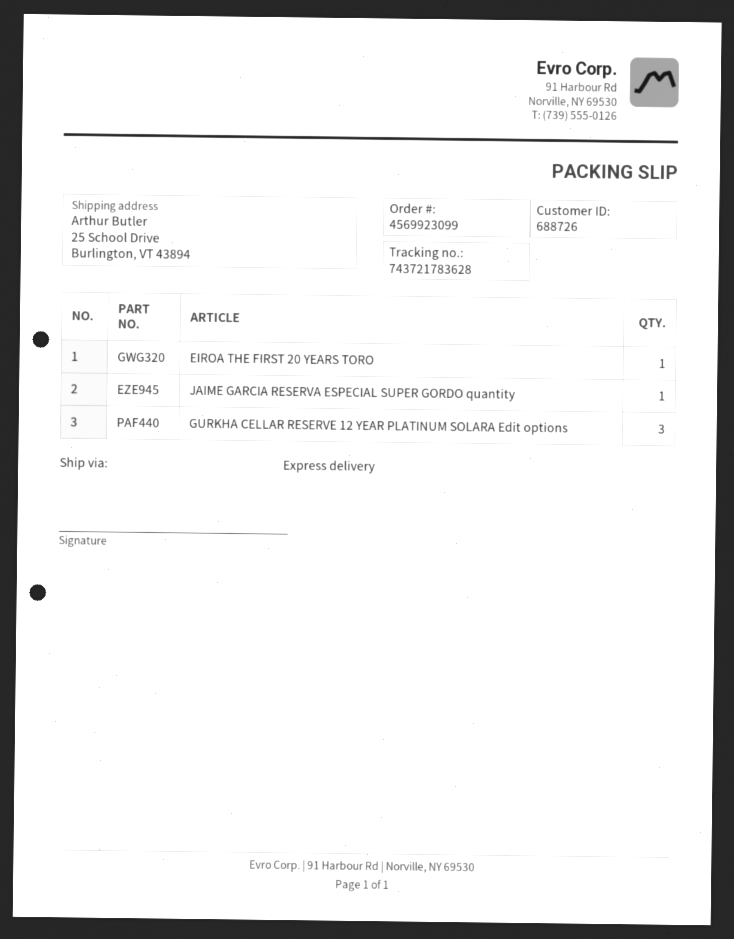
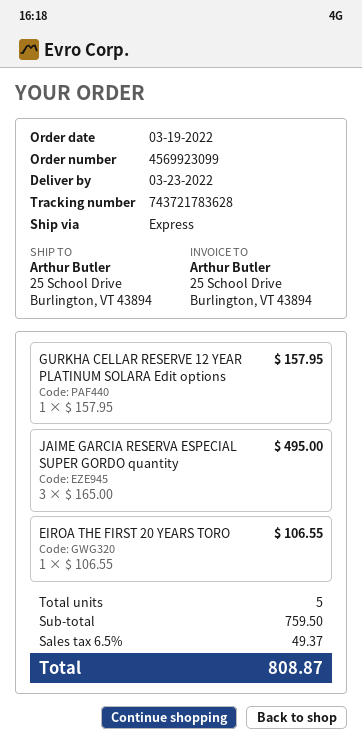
JAIME GARCIA RESERVA ESPECIAL SUPER GORDO quantity: 1 -> 3
GURKHA CELLAR RESERVE 12 YEAR PLATINUM SOLARA Edit options: 3 -> 1

